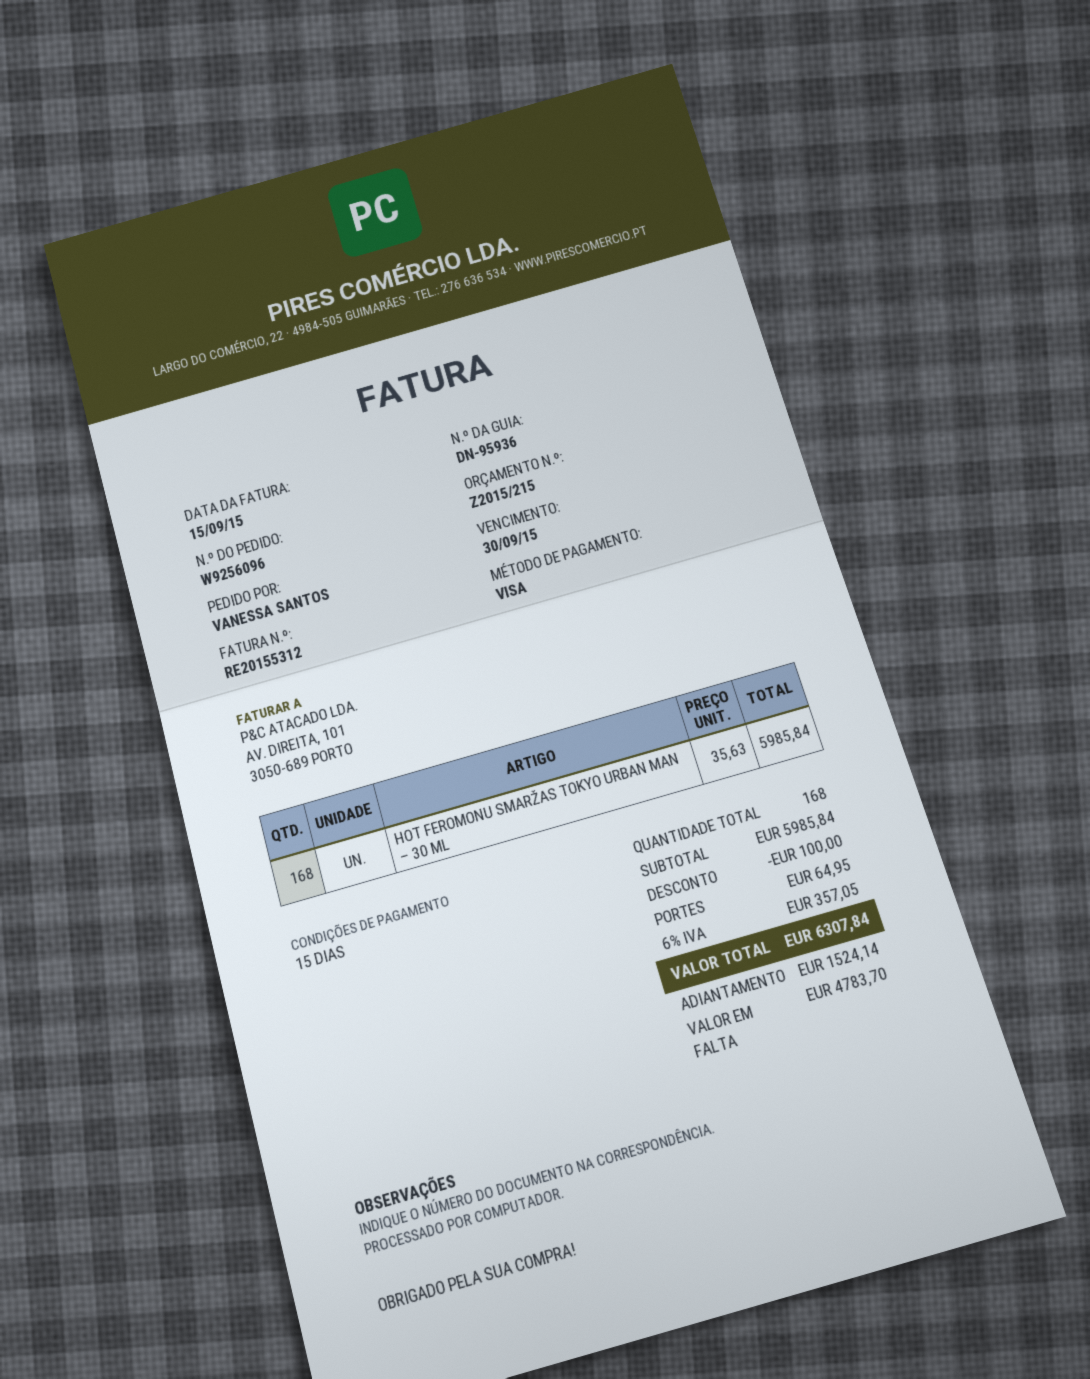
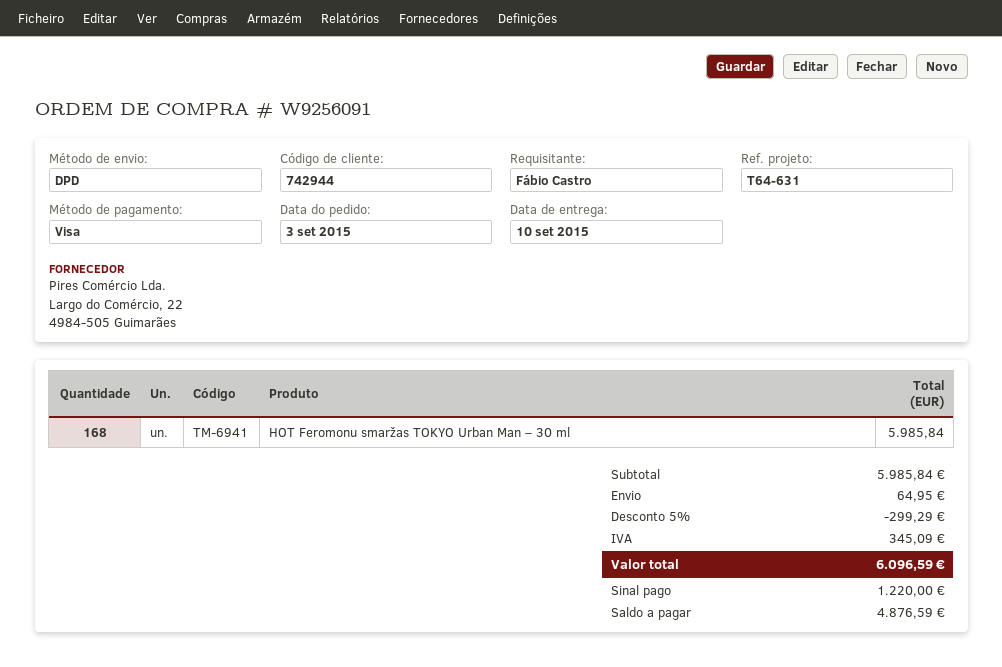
order number: W9256096 -> W9256091
ordered by: VANESSA SANTOS -> Fábio Castro
discount: 100.00 -> 299.29
tax: 357.05 -> 345.09
total: 6307.84 -> 6096.59
deposit: 1524.14 -> 1220.00
balance: 4783.70 -> 4876.59

